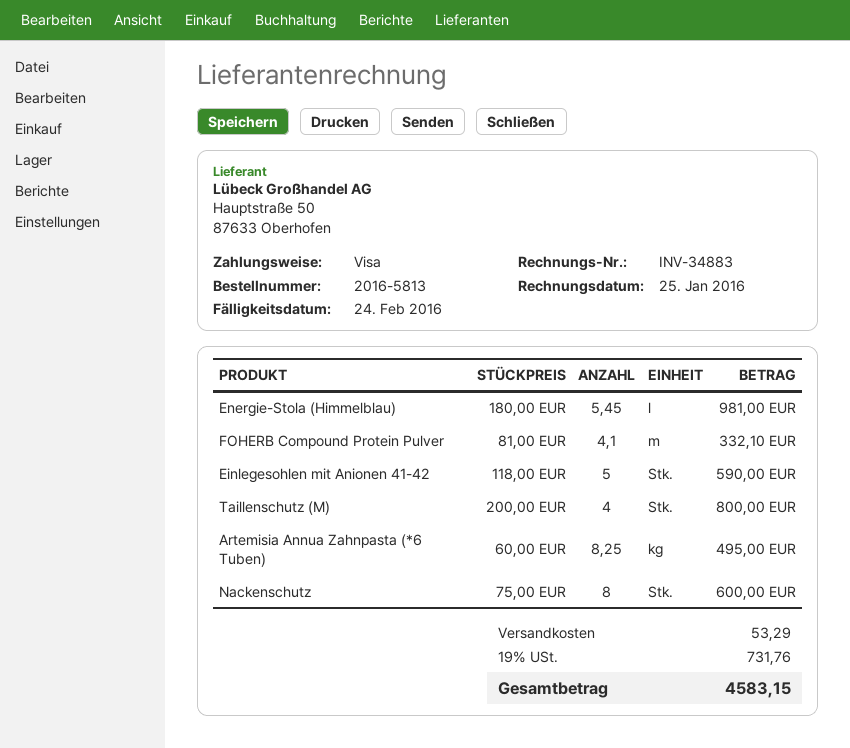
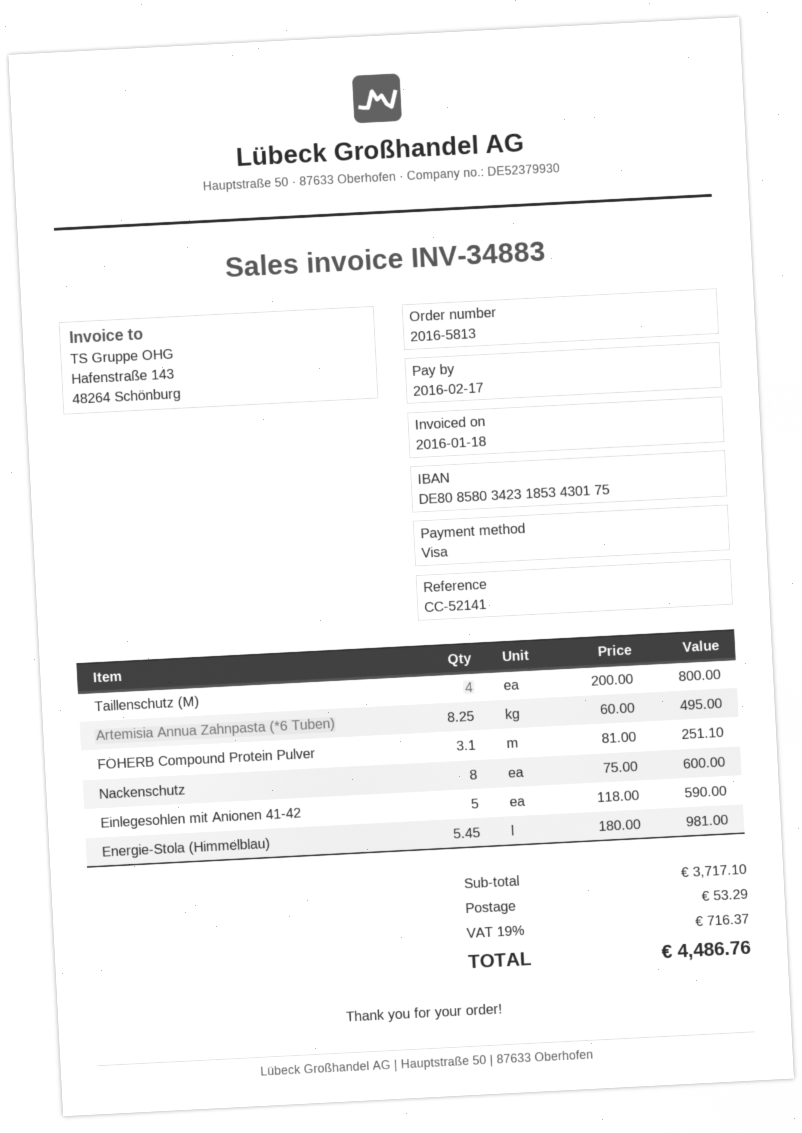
invoice date: 2016-01-25 -> 2016-01-18
due date: 2016-02-24 -> 2016-02-17
FOHERB Compound Protein Pulver: 4.1 x 81.00 = 332.10 -> 3.1 x 81.00 = 251.10
tax: 19% = 731.76 -> 19% = 716.37
total: 4583.15 -> 4486.76

